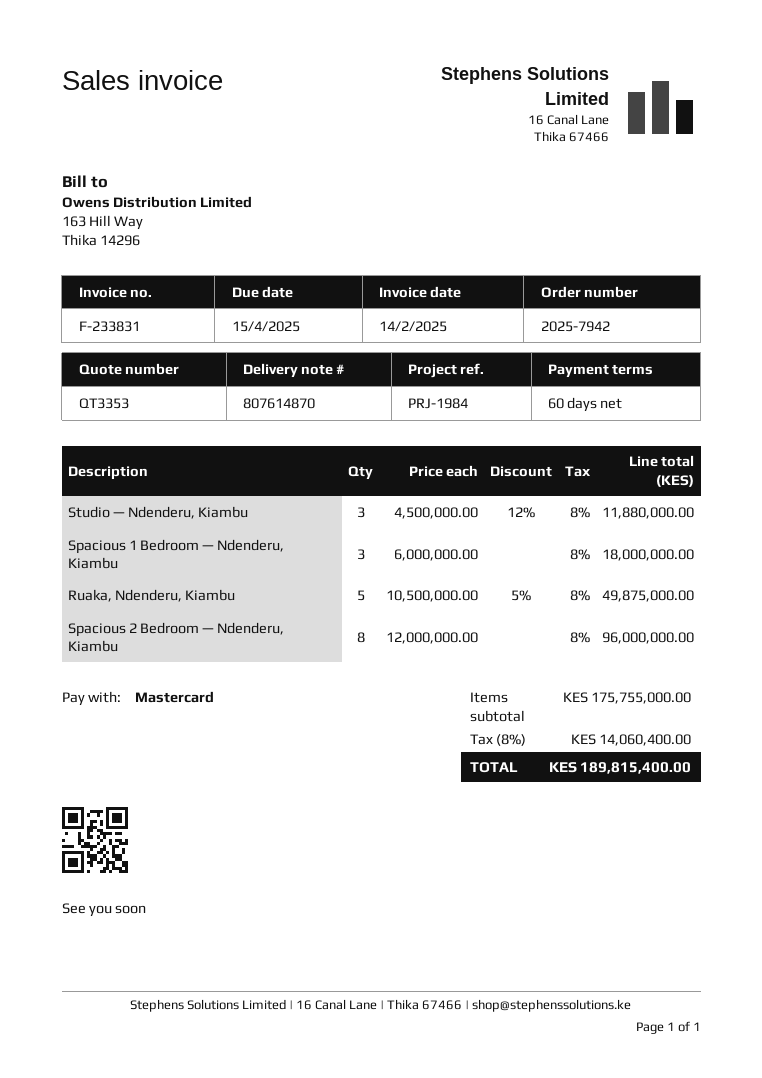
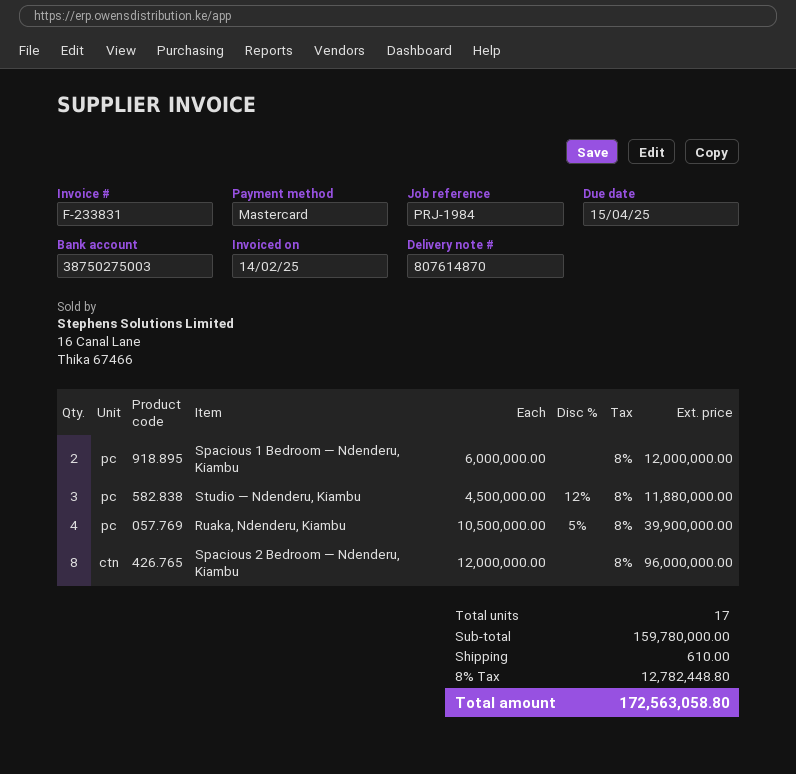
Spacious 1 Bedroom — Ndenderu, Kiambu: 3 x 6000000.00 = 18000000.00 -> 2 x 6000000.00 = 12000000.00
Ruaka, Ndenderu, Kiambu: 5 x 10500000.00 - 5% = 49875000.00 -> 4 x 10500000.00 - 5% = 39900000.00
subtotal: 175755000.00 -> 159780000.00
shipping: none -> 610.00
tax: 8% = 14060400.00 -> 8% = 12782448.80
total: 189815400.00 -> 172563058.80

